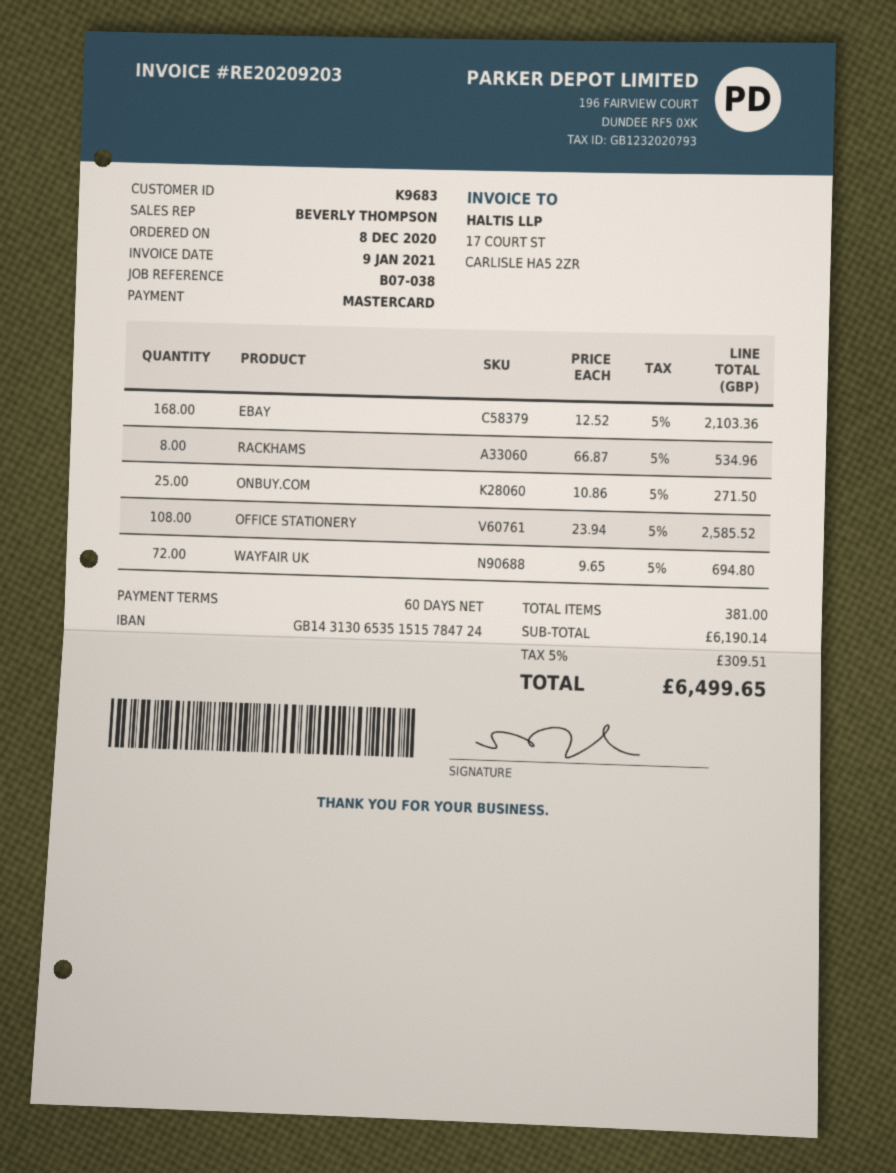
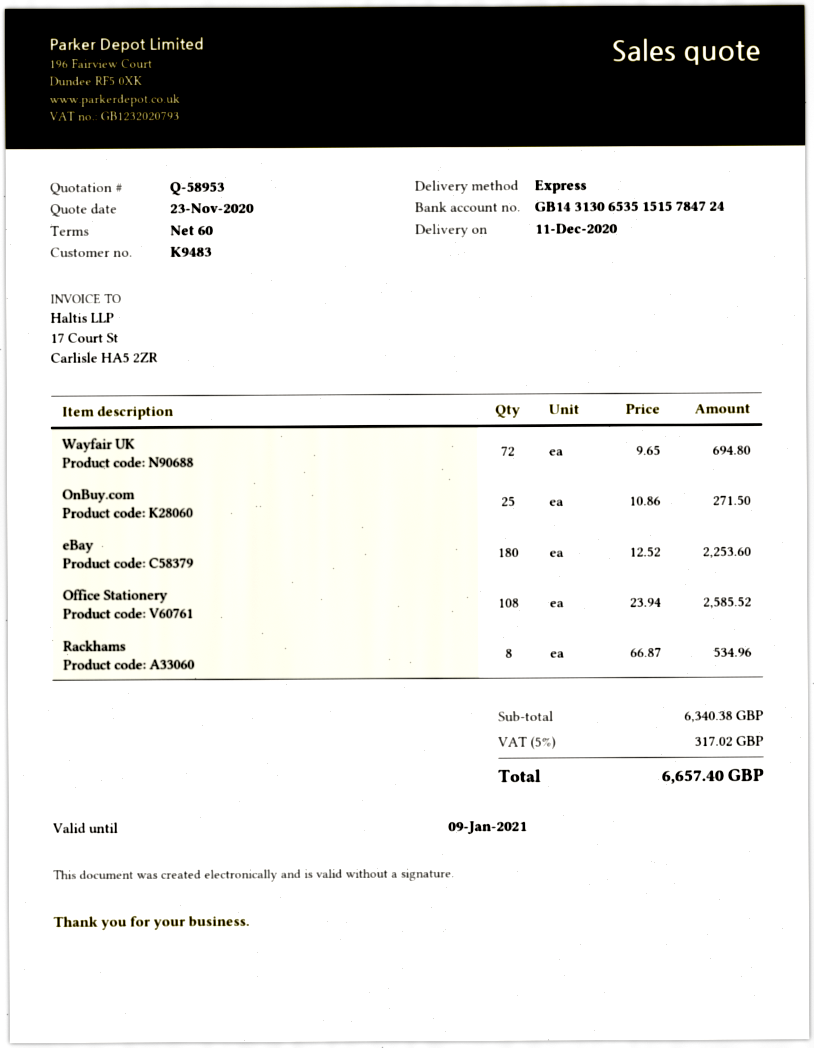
customer number: K9683 -> K9483
EBAY: 168 x 12.52 = 2103.36 -> 180 x 12.52 = 2253.60
subtotal: 6190.14 -> 6340.38
tax: 5% = 309.51 -> 5% = 317.02
total: 6499.65 -> 6657.40

